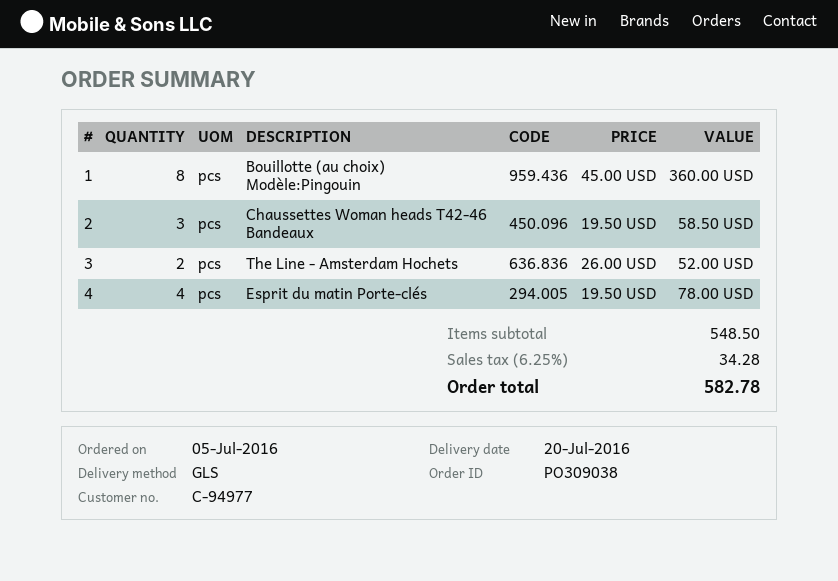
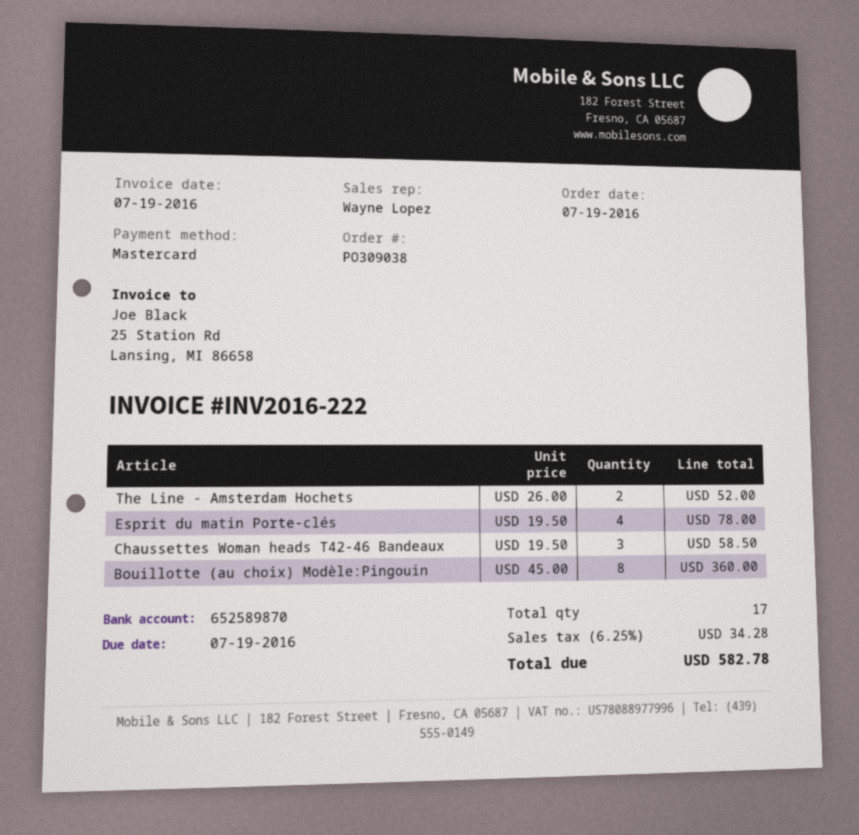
order date: 2016-07-05 -> 2016-07-19

